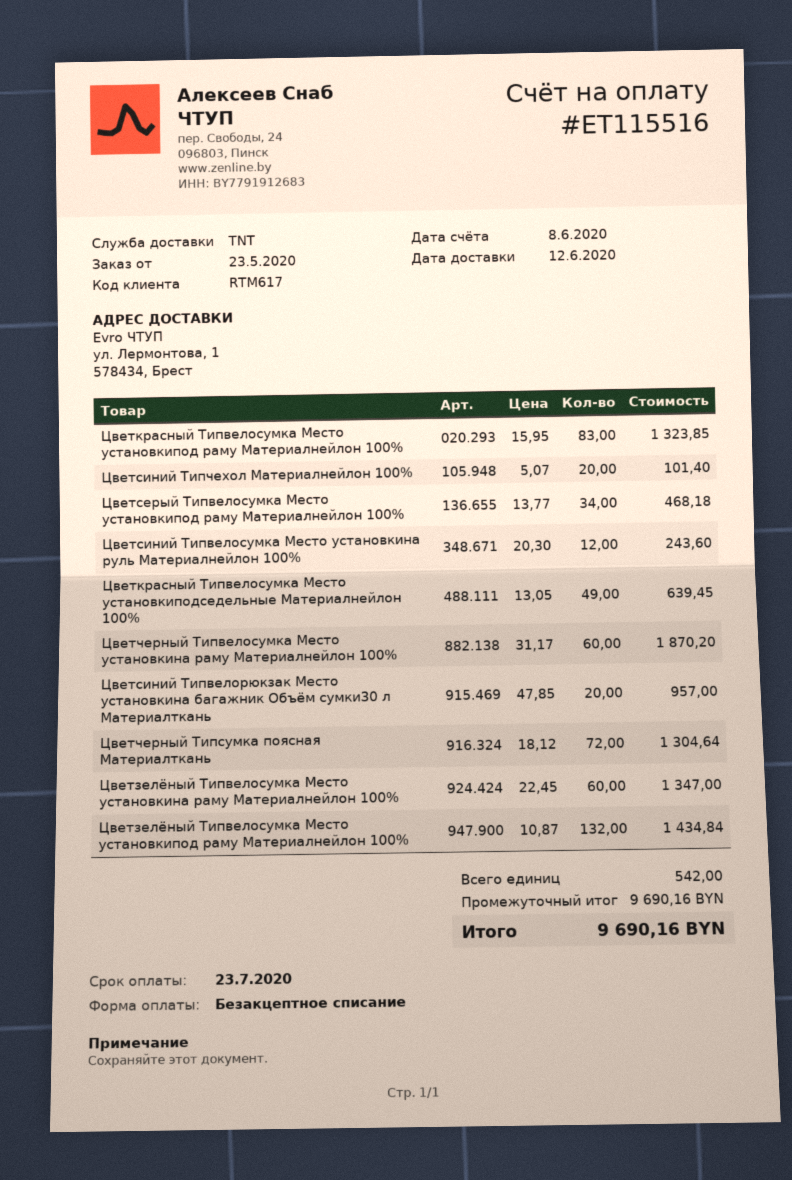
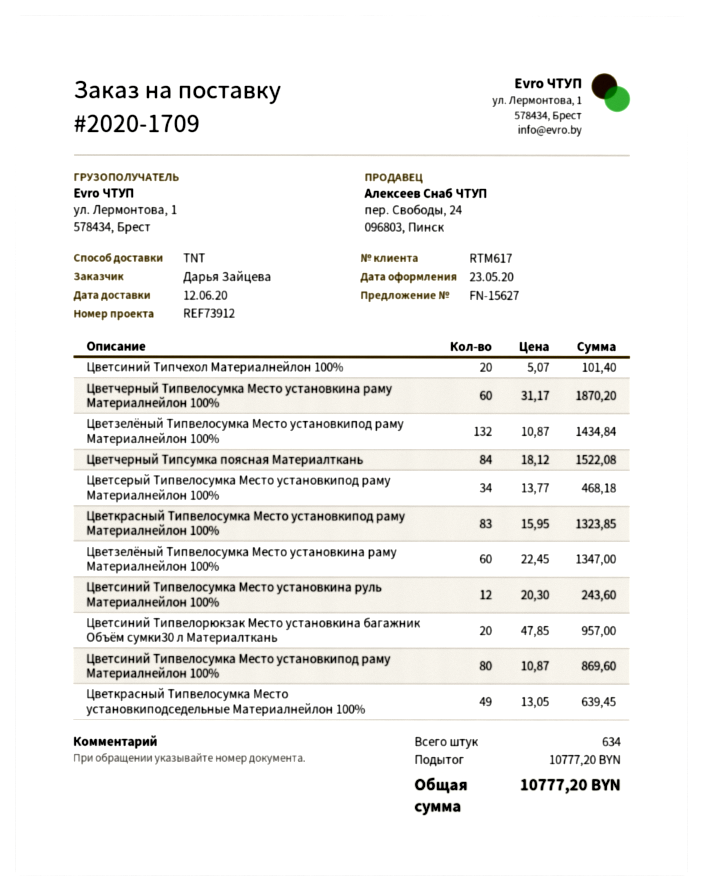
Цветчерный Типсумка поясная Материалткань: 72 x 18.12 = 1304.64 -> 84 x 18.12 = 1522.08
Цветсиний Типвелосумка Место установкипод раму Материалнейлон 100%: none -> 80 x 10.87 = 869.60
total quantity: 542 -> 634
subtotal: 9690.16 -> 10777.20
total: 9690.16 -> 10777.20

